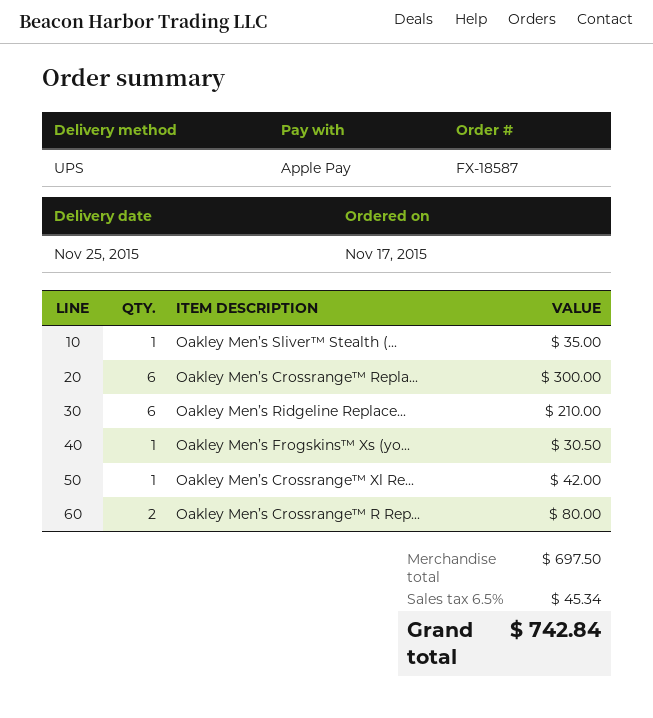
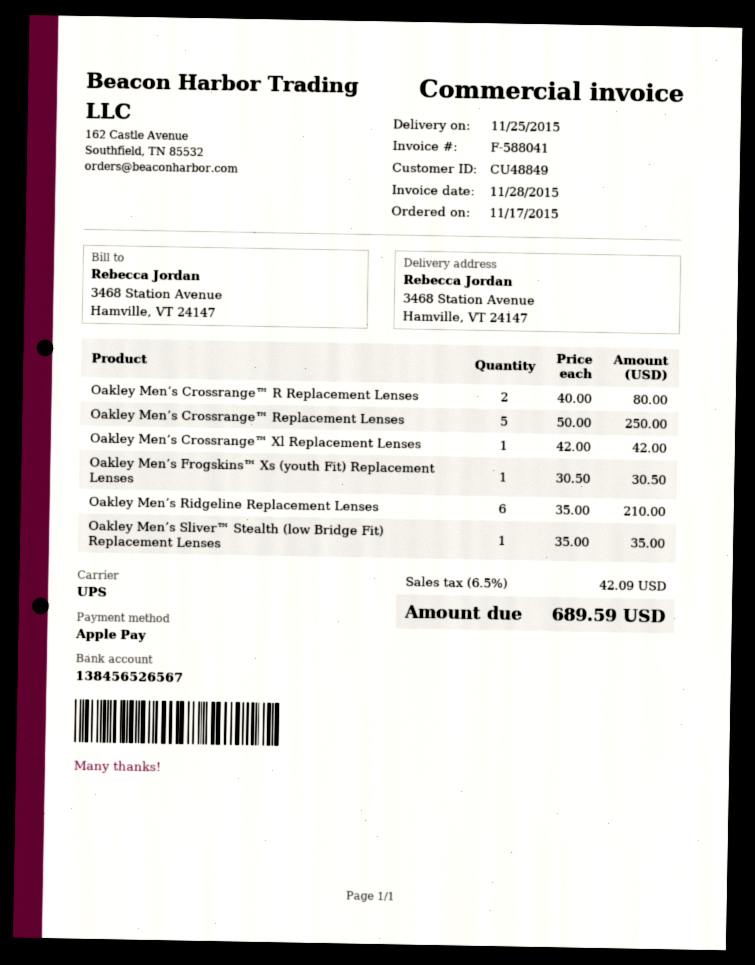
Oakley Men’s Crossrange™ Repla...: 6 for 300.00 -> 5 for 250.00
tax: 6.5% = 45.34 -> 6.5% = 42.09
total: 742.84 -> 689.59

